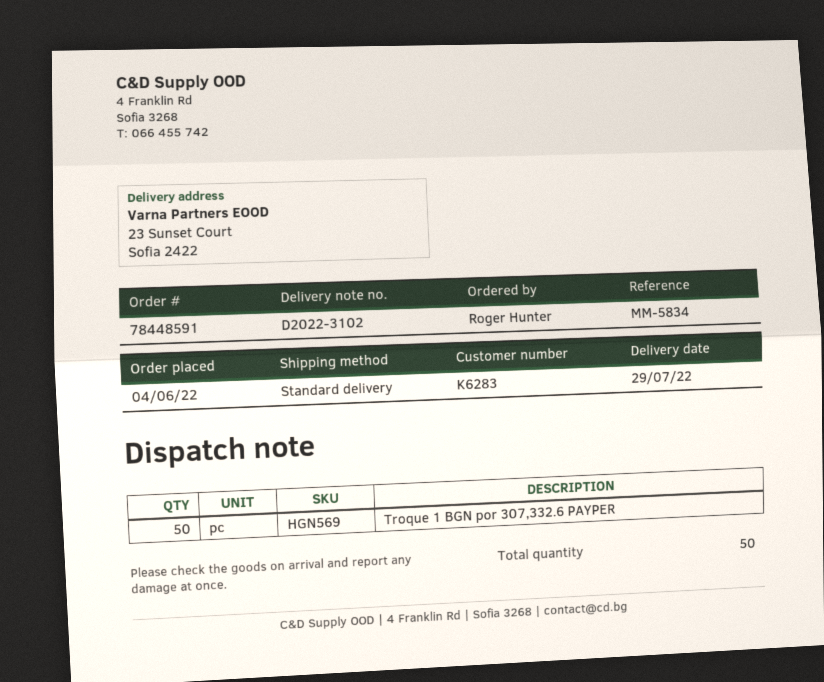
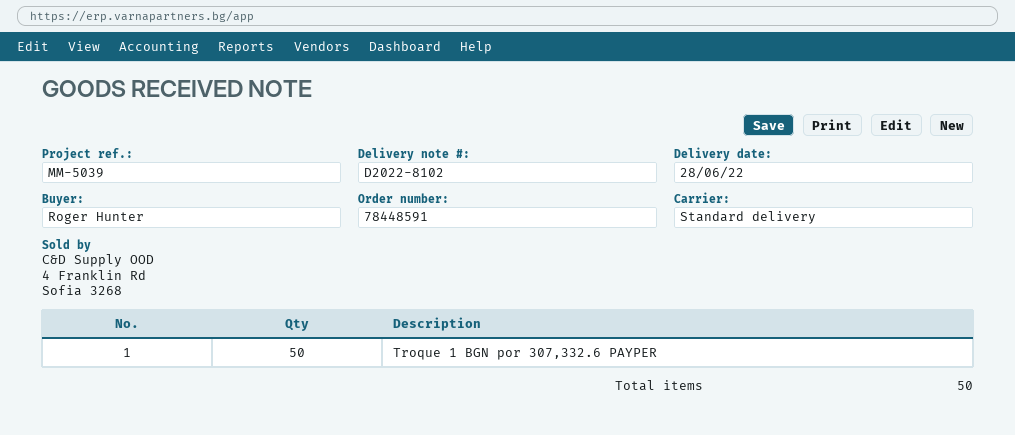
delivery note number: D2022-3102 -> D2022-8102
delivery date: 2022-07-29 -> 2022-06-28
reference: MM-5834 -> MM-5039

